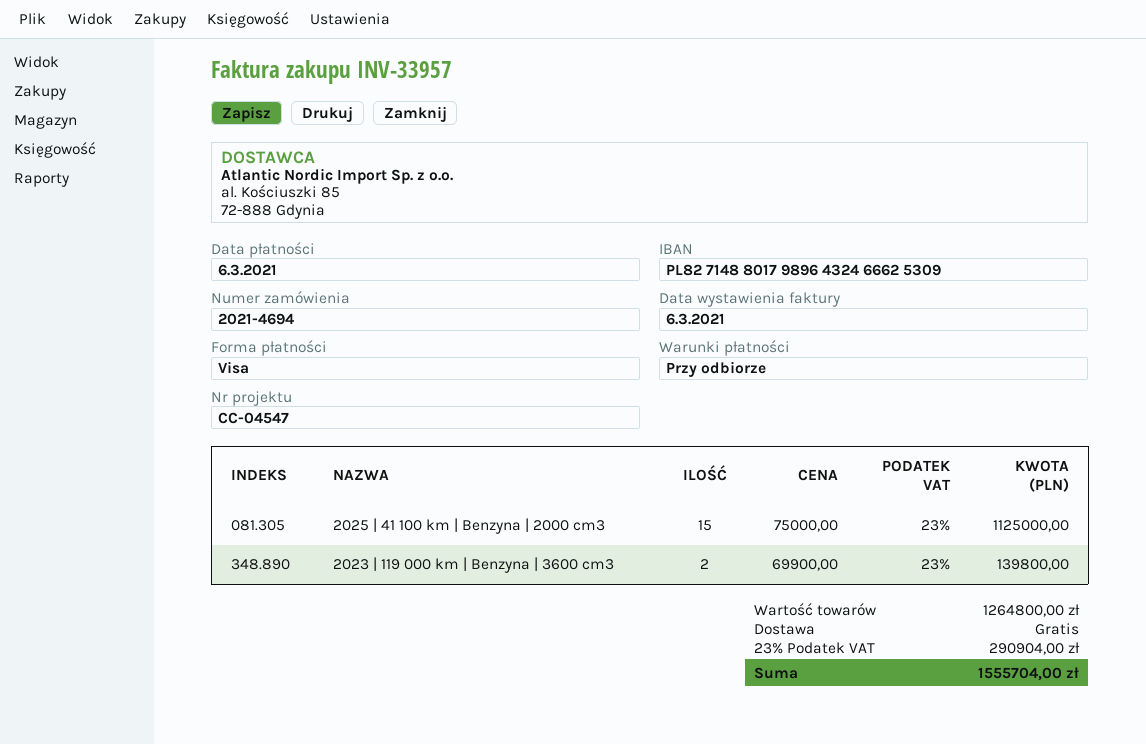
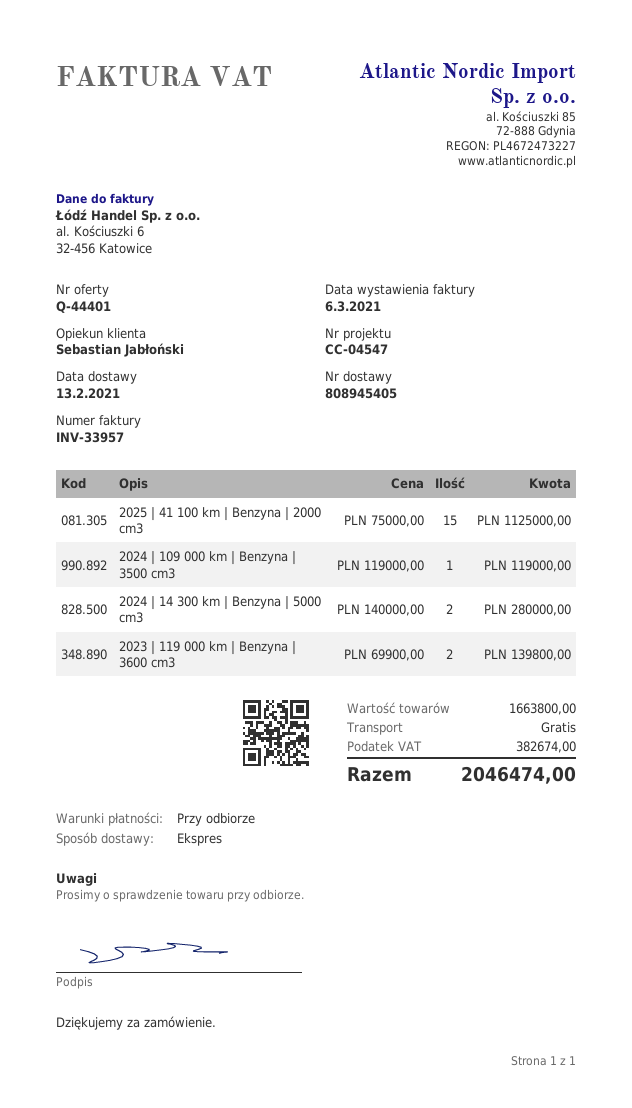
2024 | 109 000 km | Benzyna | 3500 cm3: none -> 1 x 119000.00 = 119000.00
2024 | 14 300 km | Benzyna | 5000 cm3: none -> 2 x 140000.00 = 280000.00
subtotal: 1264800.00 -> 1663800.00
tax: 290904.00 -> 382674.00
total: 1555704.00 -> 2046474.00

